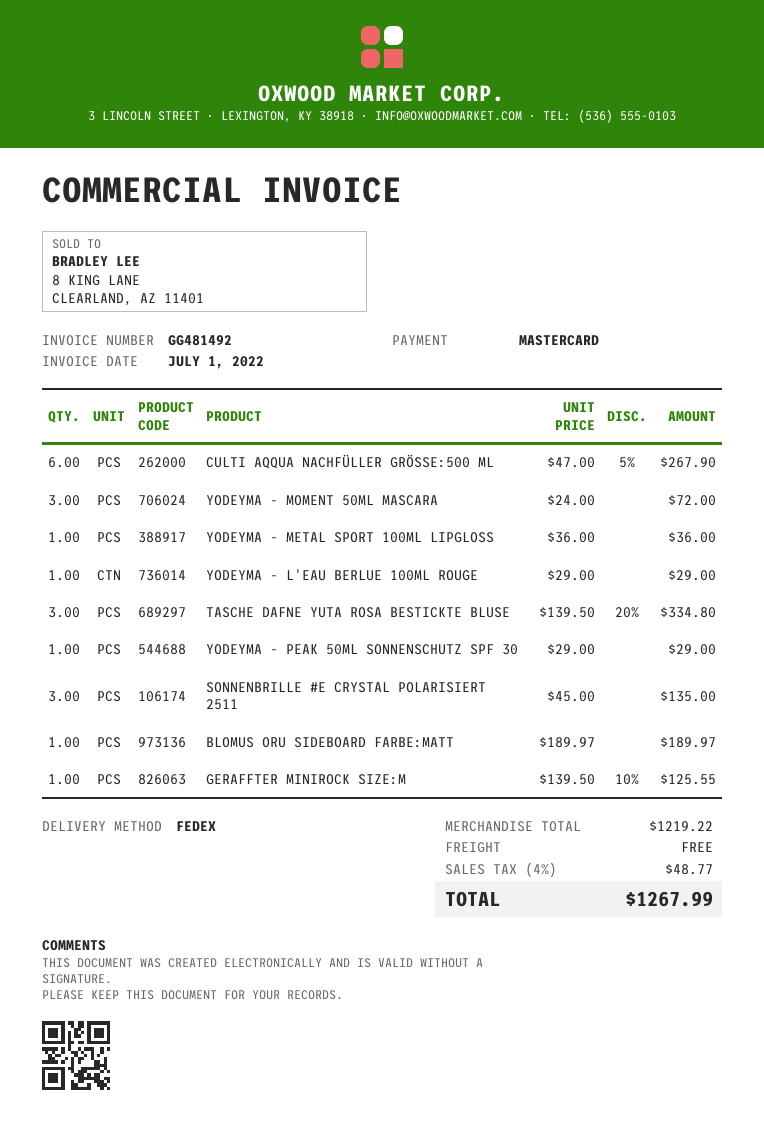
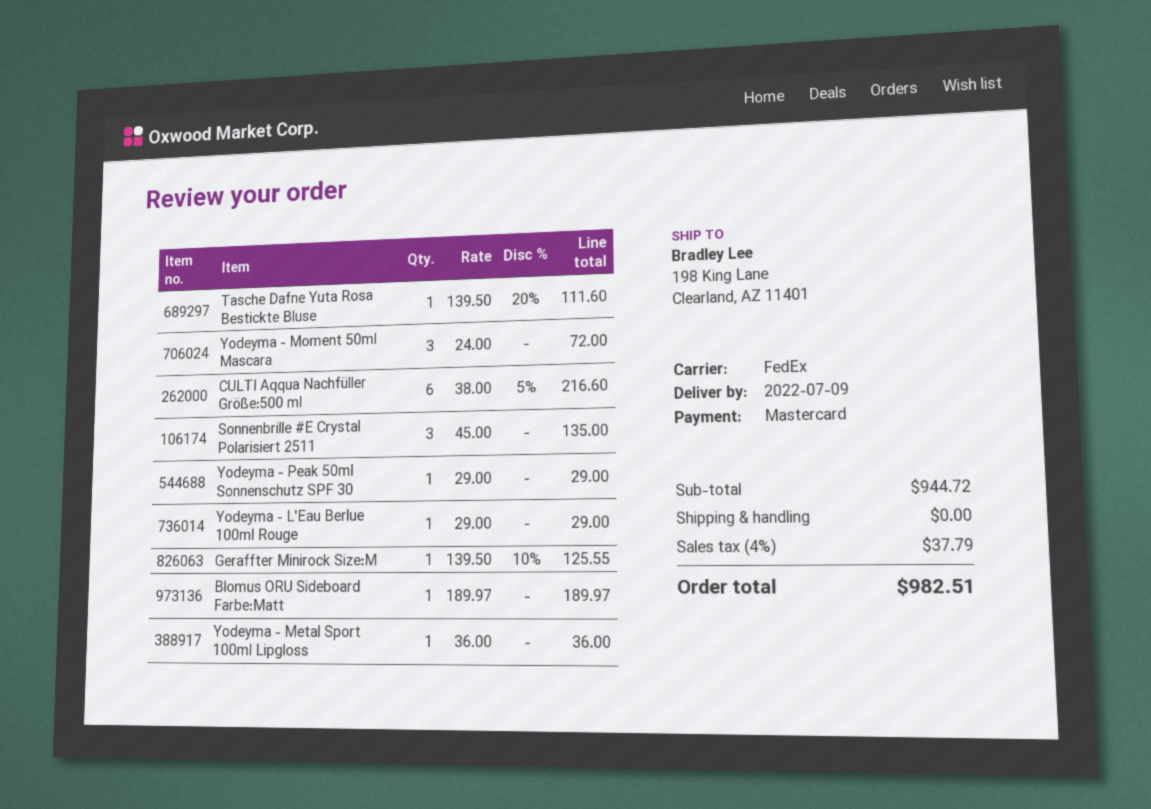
CULTI AQQUA NACHFÜLLER GRÖSSE:500 ML: 6 x 47.00 - 5% = 267.90 -> 6 x 38.00 - 5% = 216.60
TASCHE DAFNE YUTA ROSA BESTICKTE BLUSE: 3 x 139.50 - 20% = 334.80 -> 1 x 139.50 - 20% = 111.60
subtotal: 1219.22 -> 944.72
tax: 4% = 48.77 -> 4% = 37.79
total: 1267.99 -> 982.51

